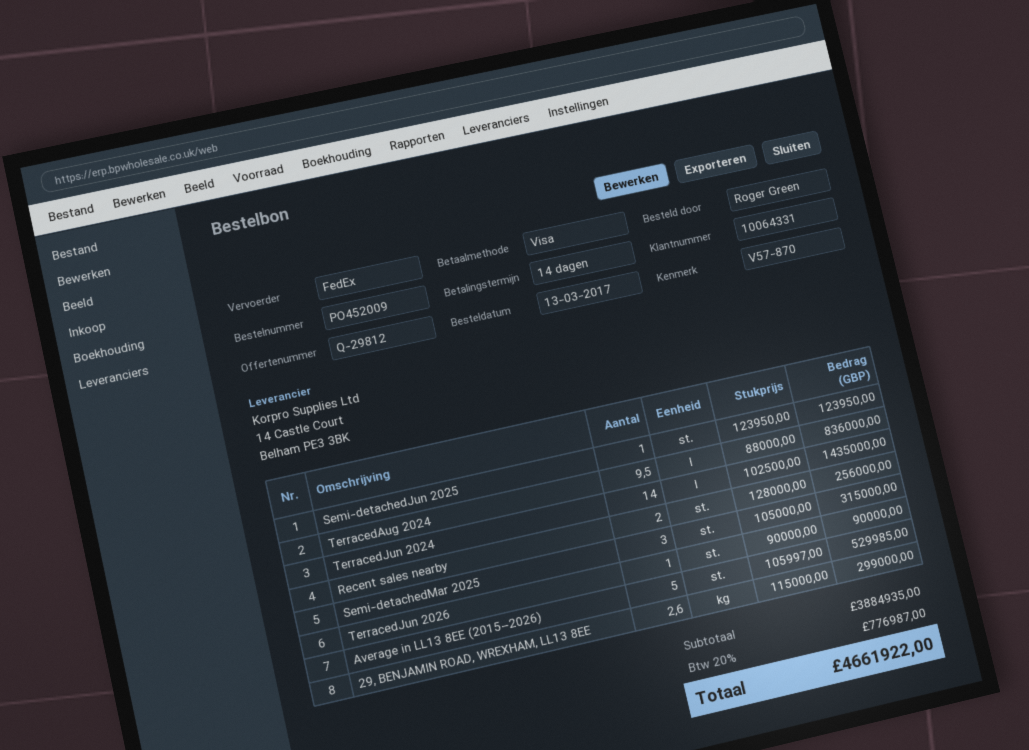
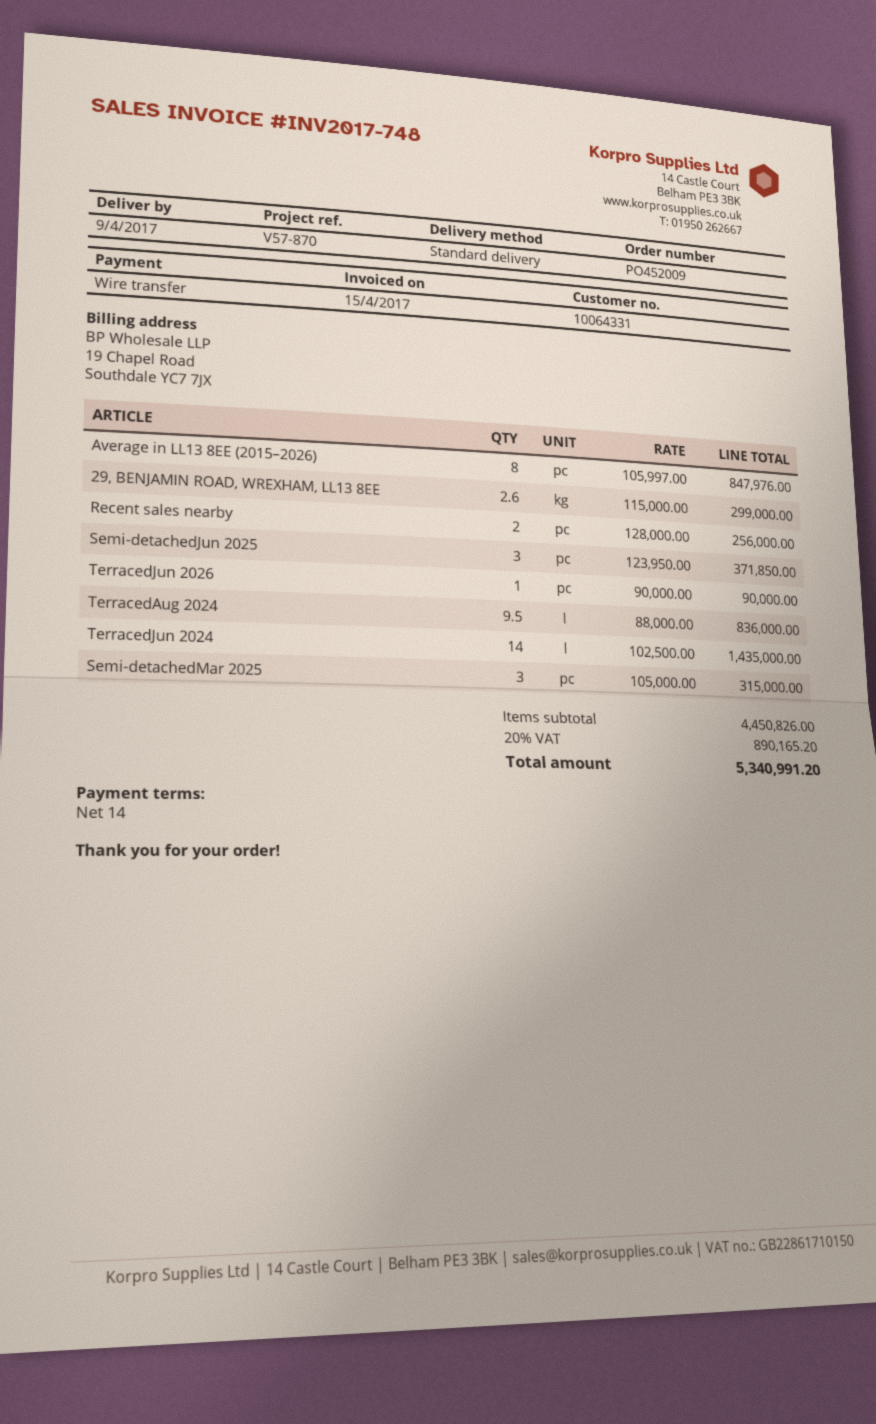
payment method: Visa -> bank transfer
shipping method: FedEx -> standard
Semi-detachedJun 2025: 1 x 123950.00 = 123950.00 -> 3 x 123950.00 = 371850.00
Average in LL13 8EE (2015–2026): 5 x 105997.00 = 529985.00 -> 8 x 105997.00 = 847976.00
subtotal: 3884935.00 -> 4450826.00
tax: 20% = 776987.00 -> 20% = 890165.20
total: 4661922.00 -> 5340991.20

